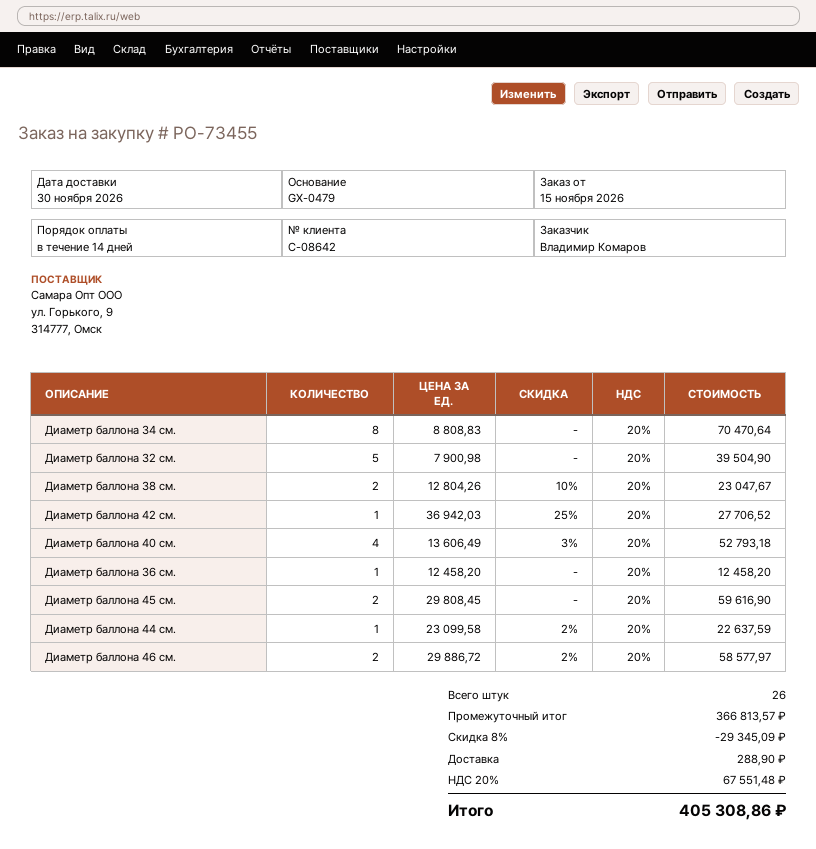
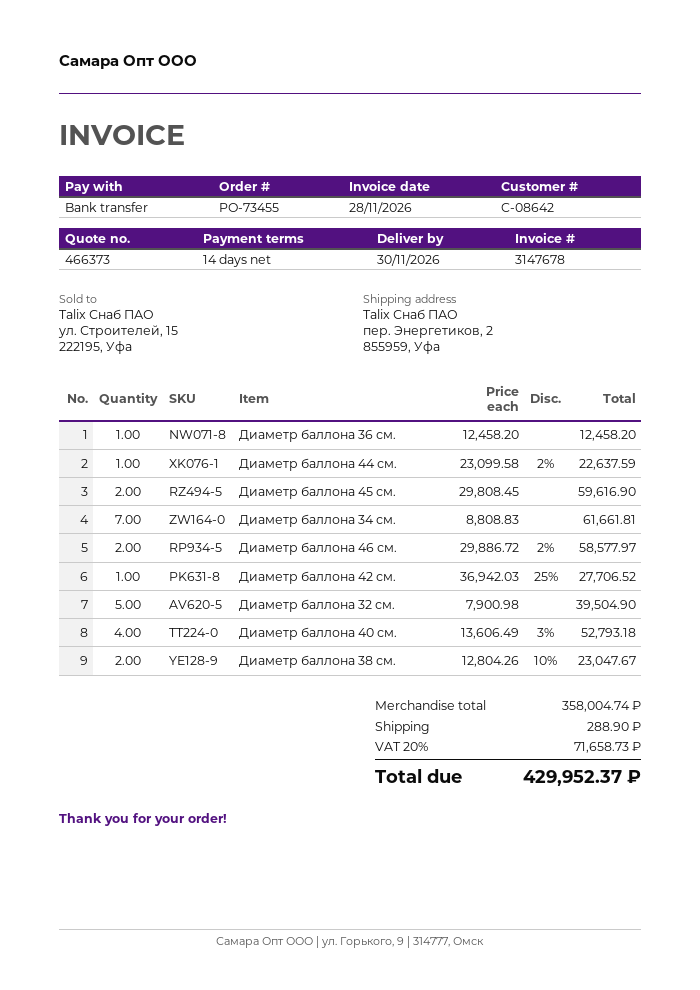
Диаметр баллона 34 см.: 8 x 8808.83 = 70470.64 -> 7 x 8808.83 = 61661.81
subtotal: 366813.57 -> 358004.74
discount: 8% = 29345.09 -> none
tax: 20% = 67551.48 -> 20% = 71658.73
total: 405308.86 -> 429952.37

